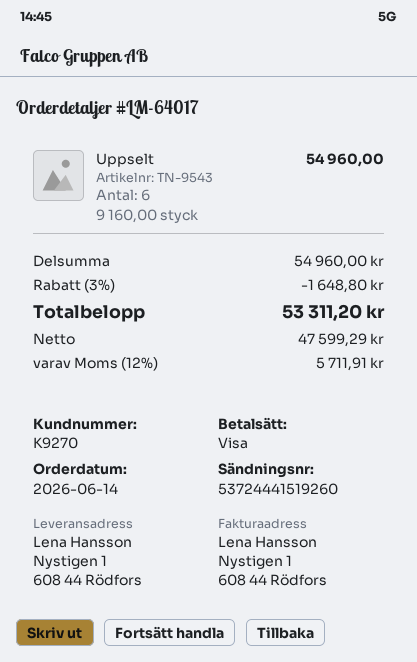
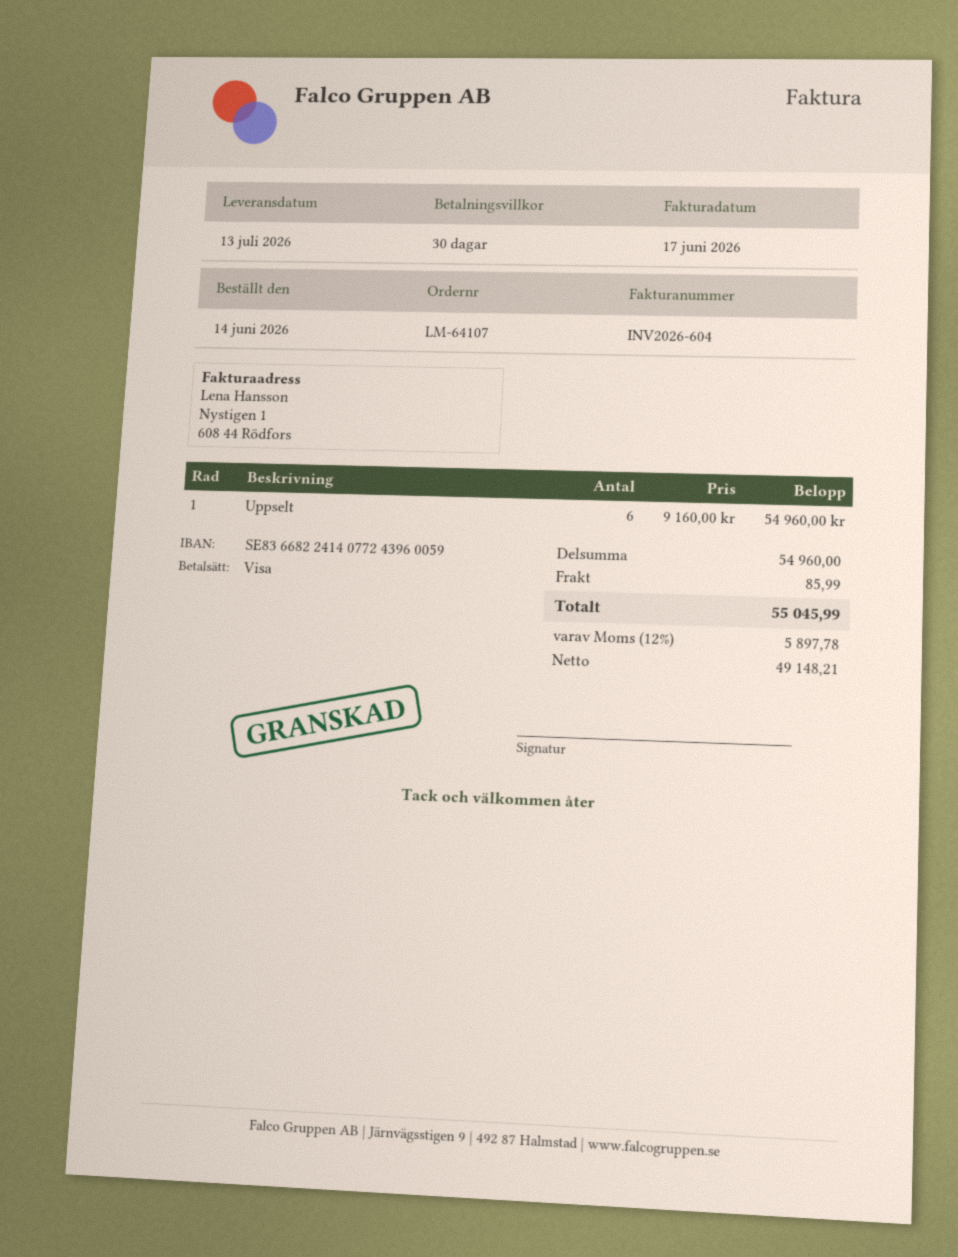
order number: LM-64017 -> LM-64107
discount: 3% = 1648.80 -> none
shipping: none -> 85.99
net: 47599.29 -> 49148.21
tax: 12% = 5711.91 -> 12% = 5897.78
total: 53311.20 -> 55045.99

